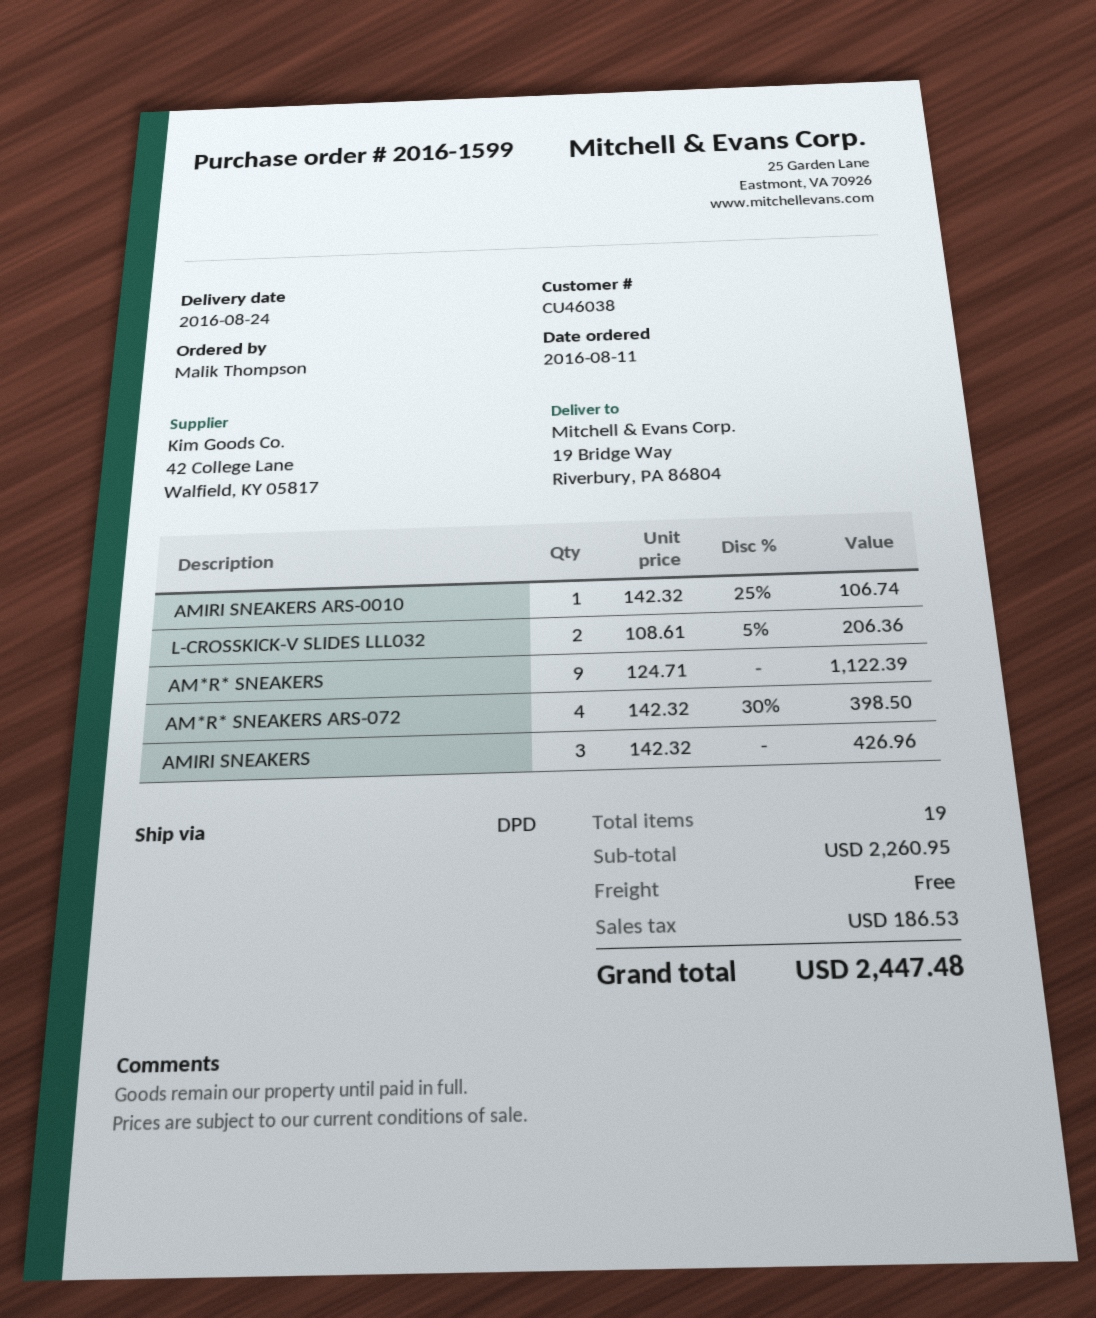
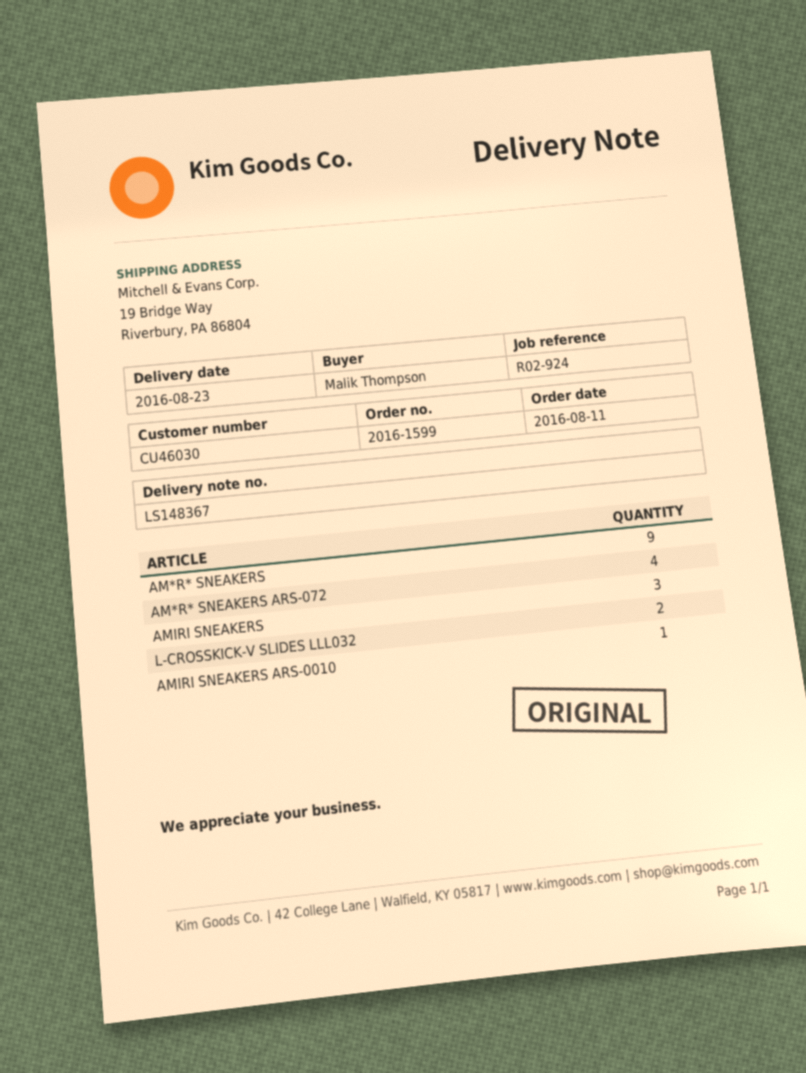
delivery date: 2016-08-24 -> 2016-08-23
customer number: CU46038 -> CU46030

